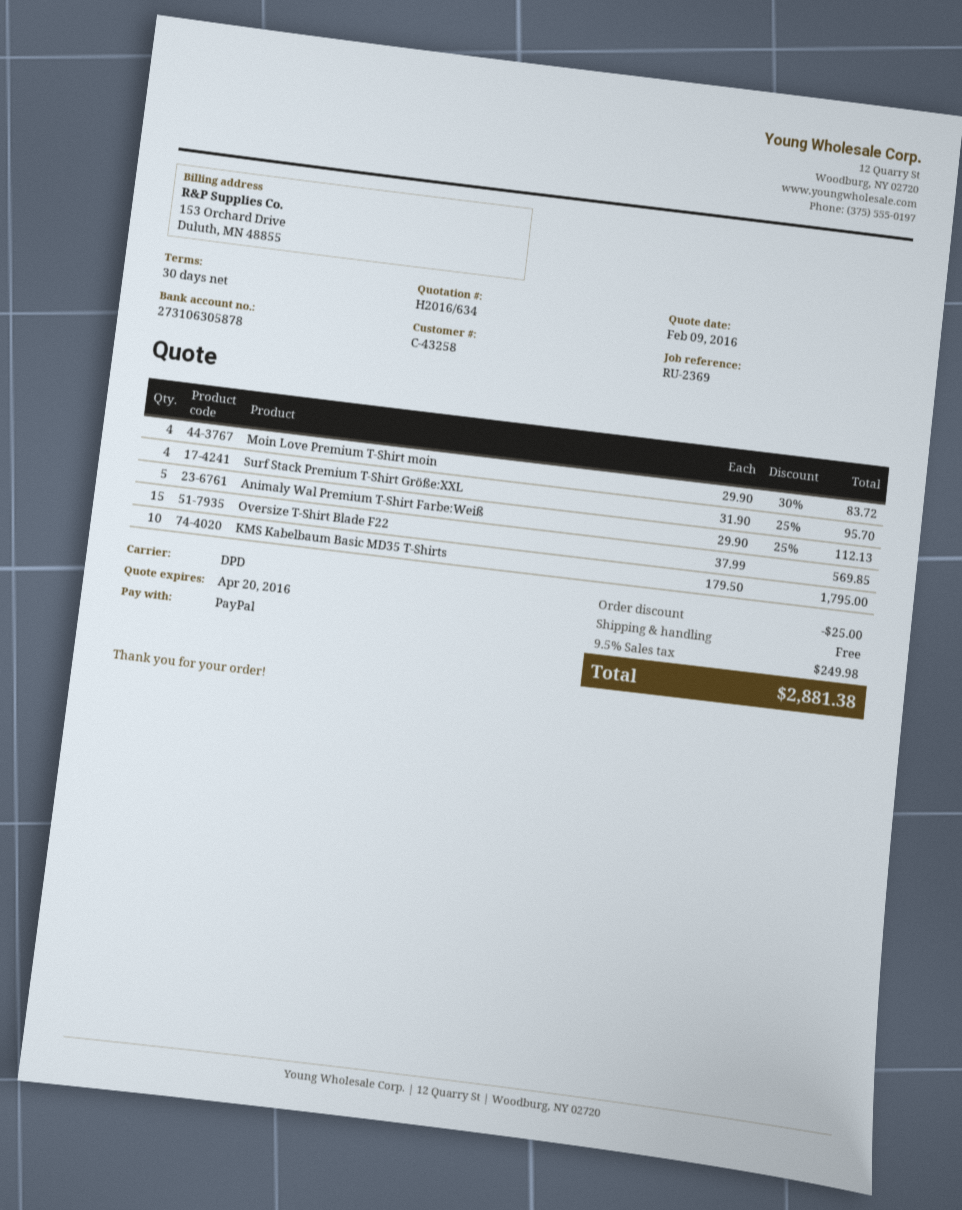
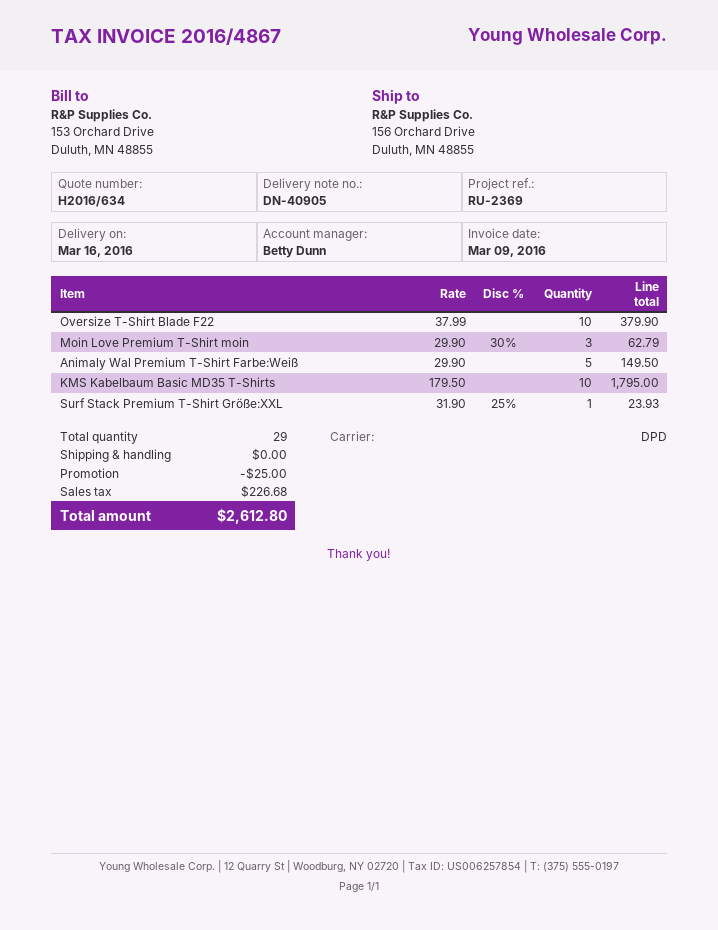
Moin Love Premium T-Shirt moin: 4 x 29.90 - 30% = 83.72 -> 3 x 29.90 - 30% = 62.79
Surf Stack Premium T-Shirt Größe:XXL: 4 x 31.90 - 25% = 95.70 -> 1 x 31.90 - 25% = 23.93
Animaly Wal Premium T-Shirt Farbe:Weiß: 5 x 29.90 - 25% = 112.13 -> 5 x 29.90 = 149.50
Oversize T-Shirt Blade F22: 15 x 37.99 = 569.85 -> 10 x 37.99 = 379.90
tax: 249.98 -> 226.68
total: 2881.38 -> 2612.80

